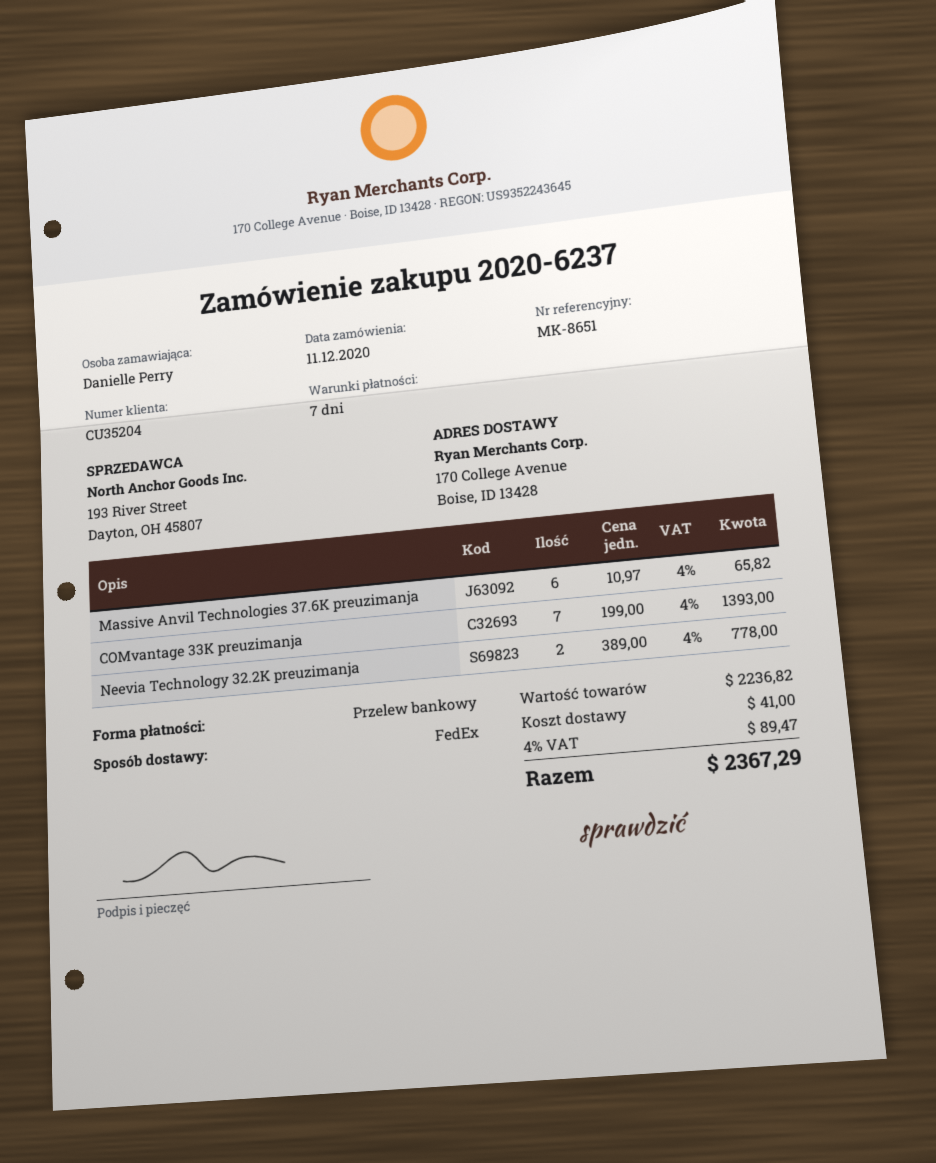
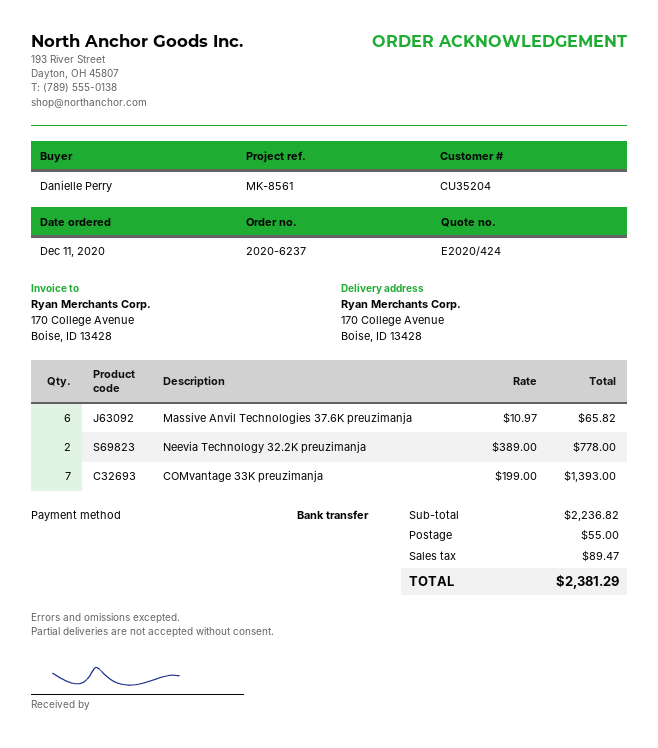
reference: MK-8651 -> MK-8561
shipping: 41.00 -> 55.00
total: 2367.29 -> 2381.29

